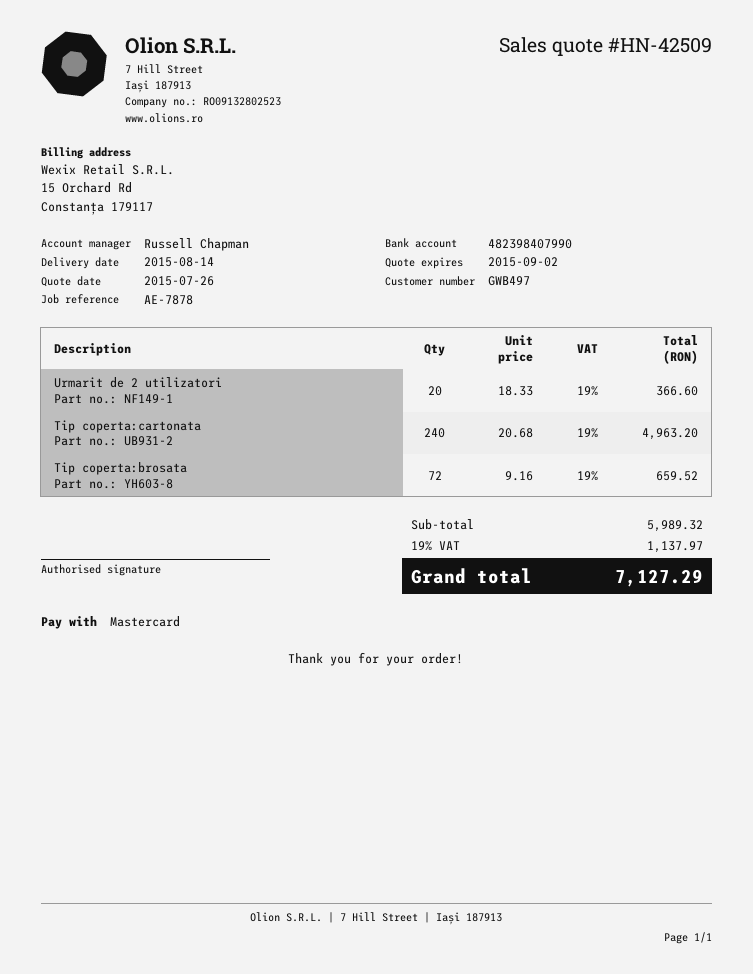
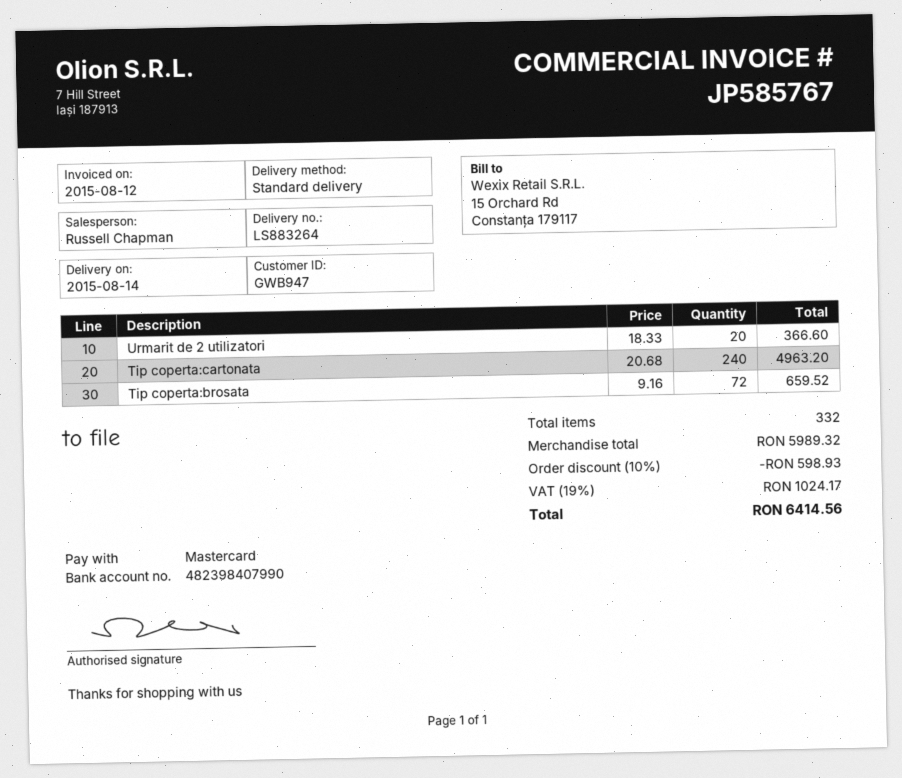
customer number: GWB497 -> GWB947
discount: none -> 10% = 598.93
tax: 19% = 1137.97 -> 19% = 1024.17
total: 7127.29 -> 6414.56

